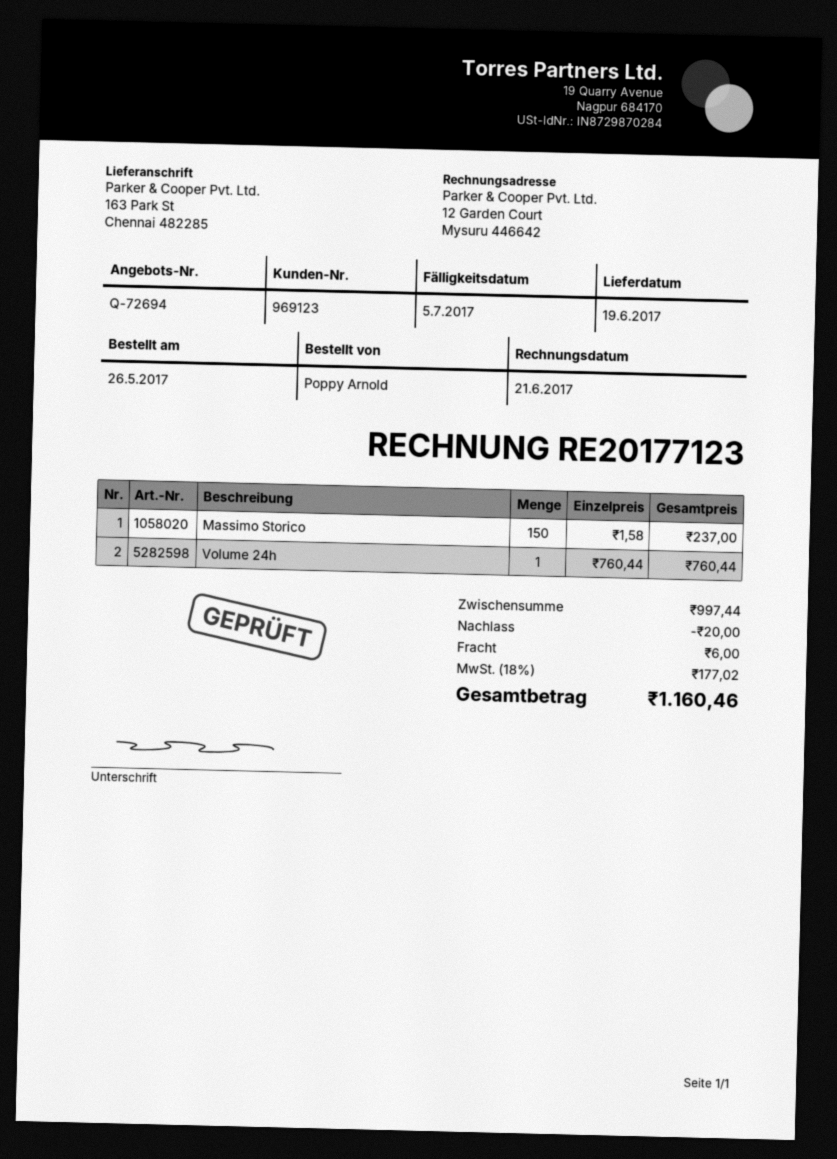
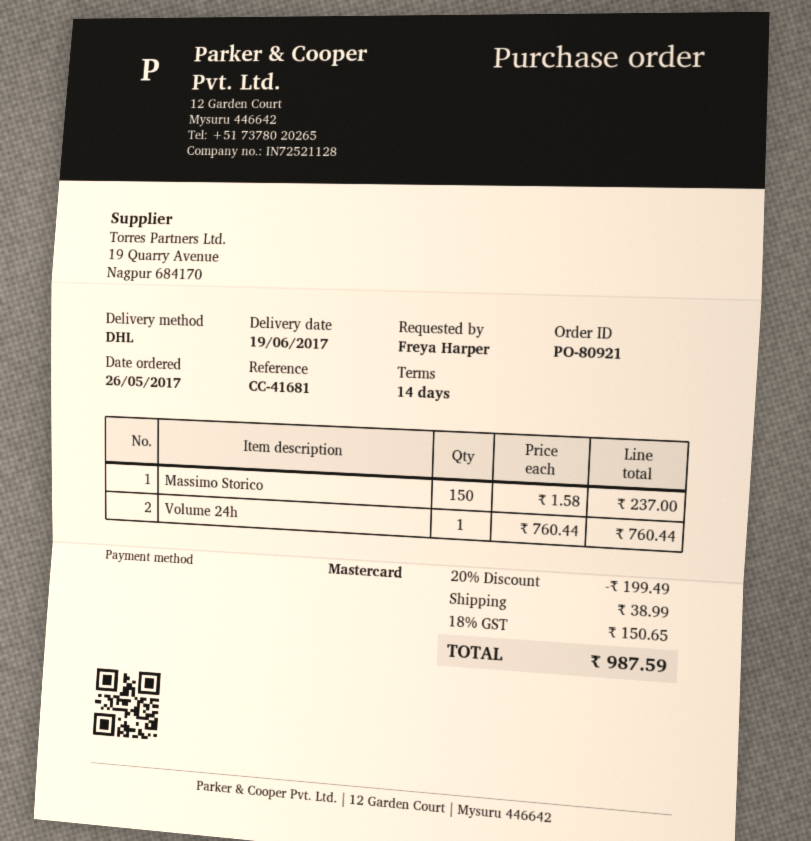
ordered by: Poppy Arnold -> Freya Harper
discount: 20.00 -> 199.49
shipping: 6.00 -> 38.99
tax: 18% = 177.02 -> 18% = 150.65
total: 1160.46 -> 987.59

